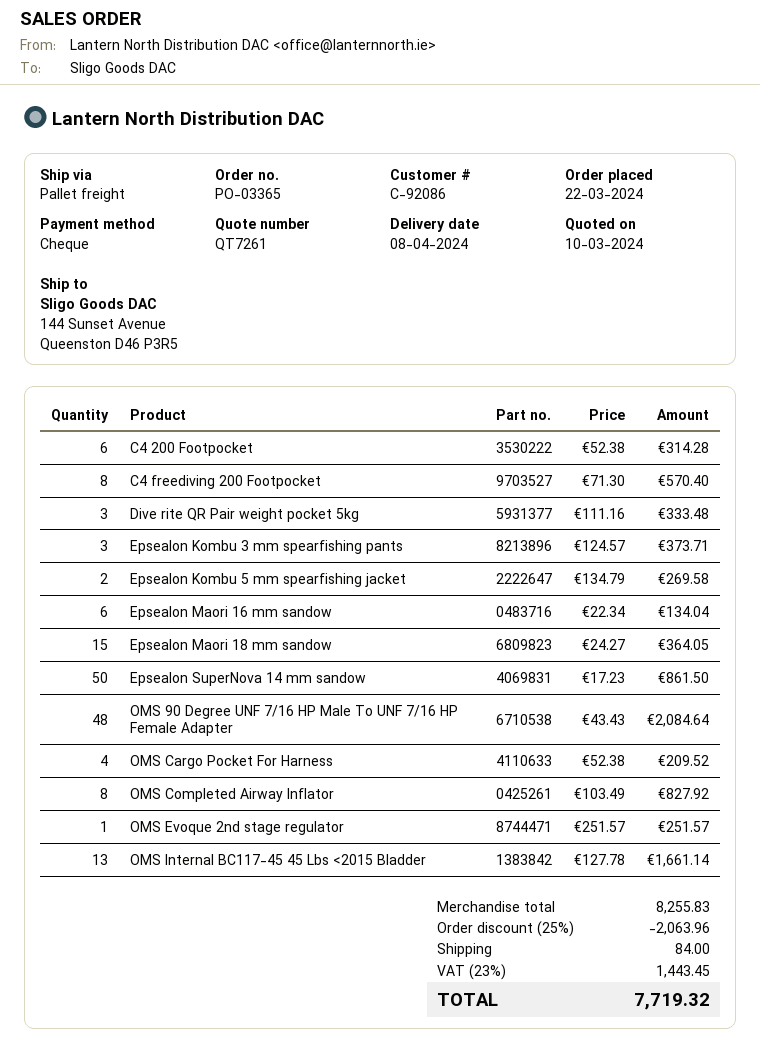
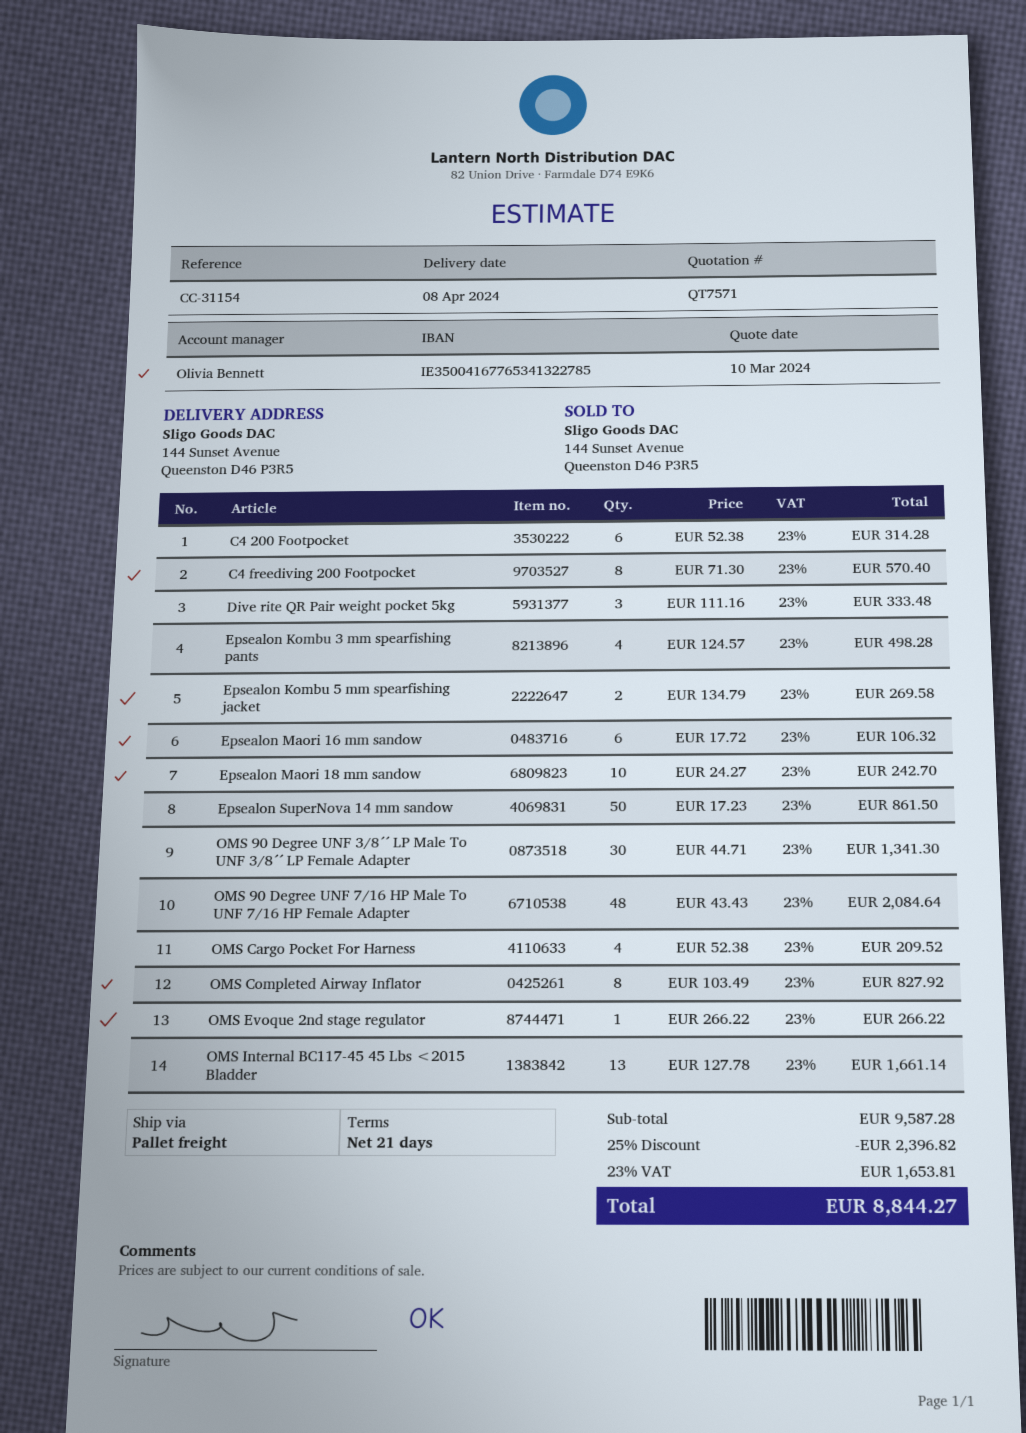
quote number: QT7261 -> QT7571
Epsealon Kombu 3 mm spearfishing pants: 3 x 124.57 = 373.71 -> 4 x 124.57 = 498.28
Epsealon Maori 16 mm sandow: 6 x 22.34 = 134.04 -> 6 x 17.72 = 106.32
Epsealon Maori 18 mm sandow: 15 x 24.27 = 364.05 -> 10 x 24.27 = 242.70
OMS Evoque 2nd stage regulator: 1 x 251.57 = 251.57 -> 1 x 266.22 = 266.22
OMS 90 Degree UNF 3/8´´ LP Male To UNF 3/8´´ LP Female Adapter: none -> 30 x 44.71 = 1341.30
subtotal: 8255.83 -> 9587.28
discount: 25% = 2063.96 -> 25% = 2396.82
shipping: 84.00 -> none
tax: 23% = 1443.45 -> 23% = 1653.81
total: 7719.32 -> 8844.27

